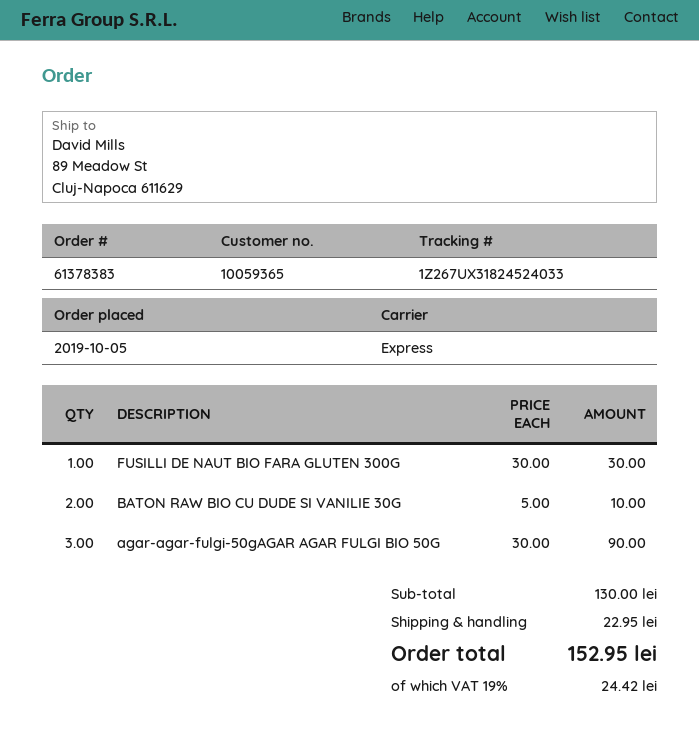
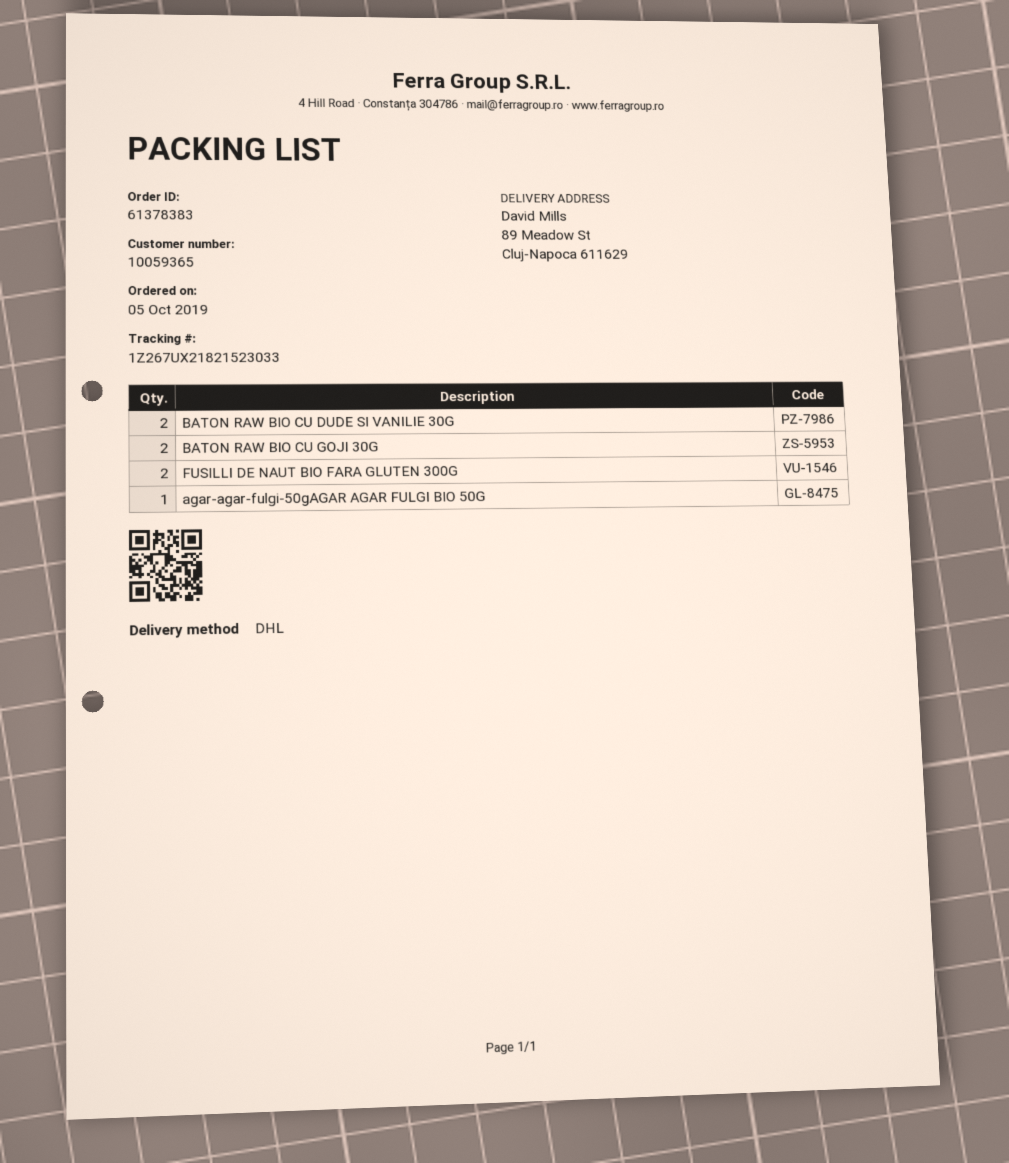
shipping method: express -> DHL
tracking number: 1Z267UX31824524033 -> 1Z267UX21821523033
FUSILLI DE NAUT BIO FARA GLUTEN 300G: 1 -> 2
agar-agar-fulgi-50gAGAR AGAR FULGI BIO 50G: 3 -> 1
BATON RAW BIO CU GOJI 30G: none -> 2

